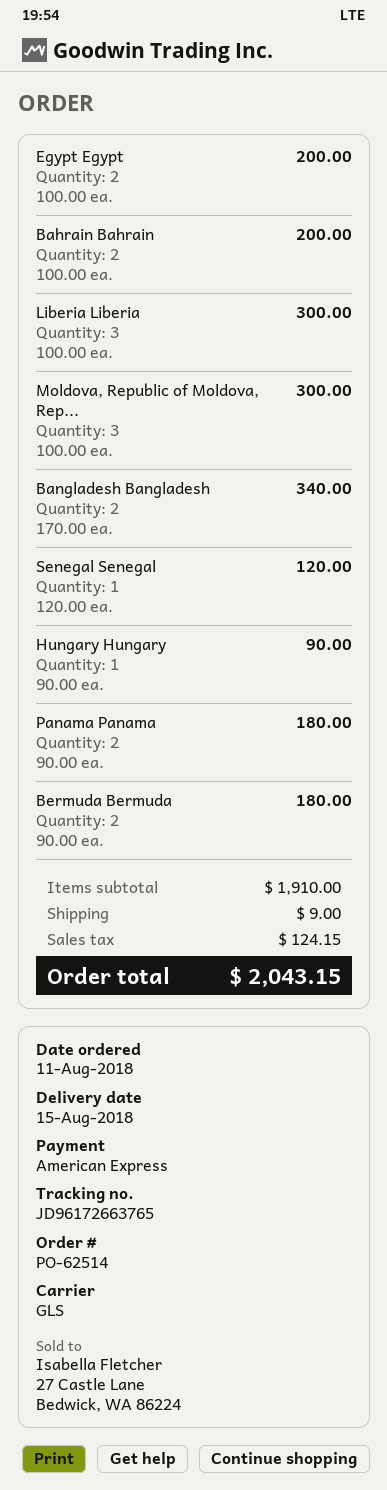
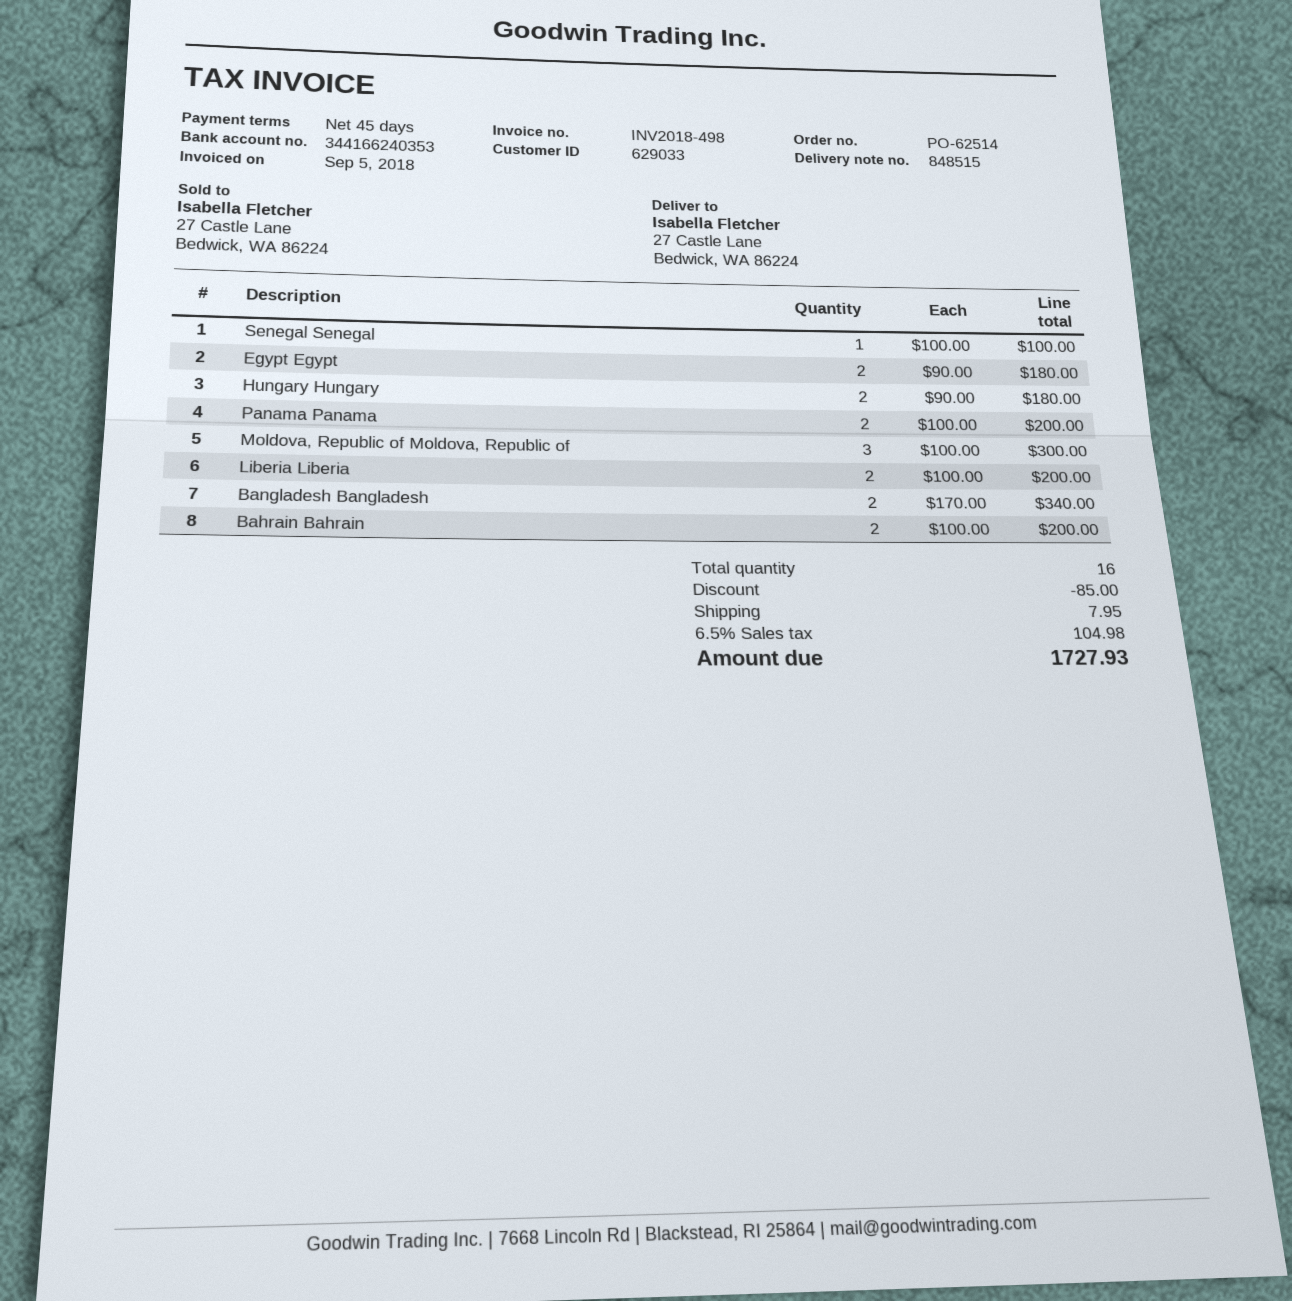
Egypt Egypt: 2 x 100.00 = 200.00 -> 2 x 90.00 = 180.00
Liberia Liberia: 3 x 100.00 = 300.00 -> 2 x 100.00 = 200.00
Senegal Senegal: 1 x 120.00 = 120.00 -> 1 x 100.00 = 100.00
Hungary Hungary: 1 x 90.00 = 90.00 -> 2 x 90.00 = 180.00
Panama Panama: 2 x 90.00 = 180.00 -> 2 x 100.00 = 200.00
Bermuda Bermuda: 2 x 90.00 = 180.00 -> none
discount: none -> 85.00
shipping: 9.00 -> 7.95
tax: 124.15 -> 104.98
total: 2043.15 -> 1727.93

